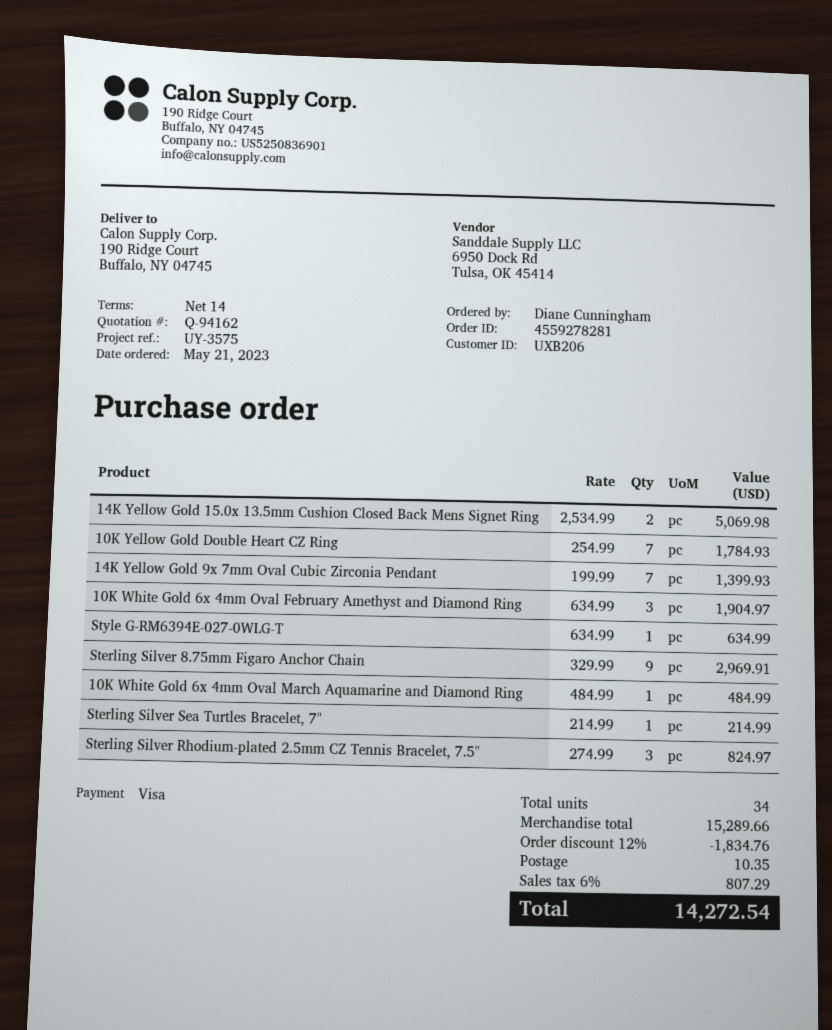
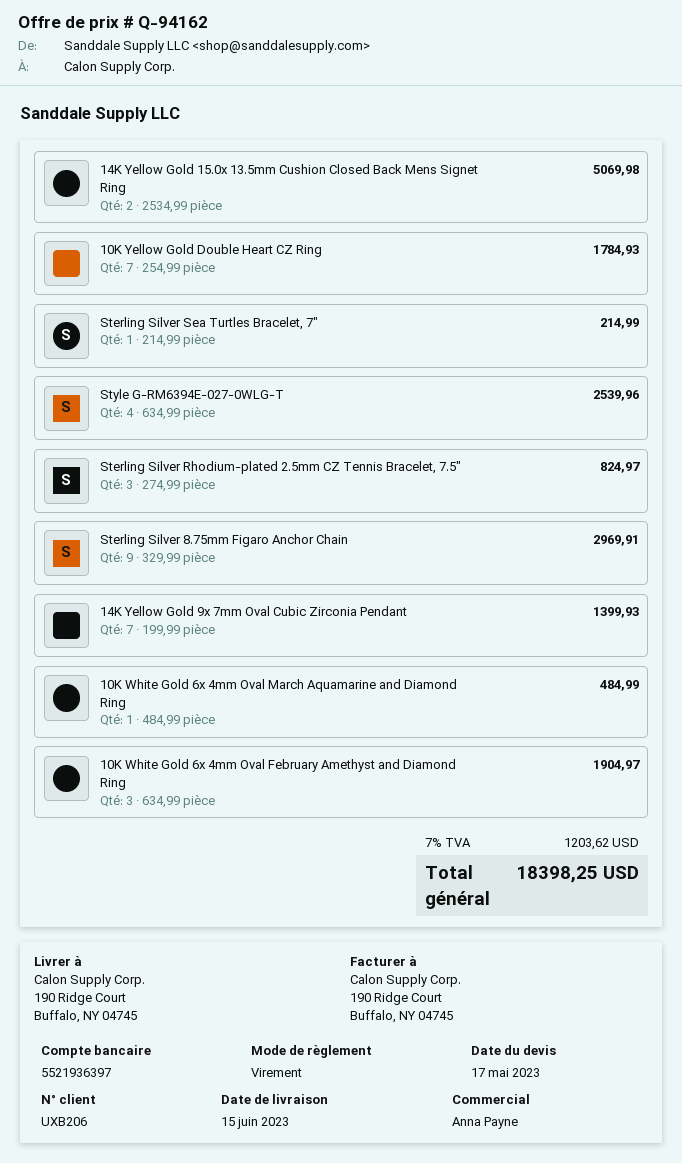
payment method: Visa -> bank transfer
Style G-RM6394E-027-0WLG-T: 1 x 634.99 = 634.99 -> 4 x 634.99 = 2539.96
discount: 12% = 1834.76 -> none
shipping: 10.35 -> none
tax: 6% = 807.29 -> 7% = 1203.62
total: 14272.54 -> 18398.25

